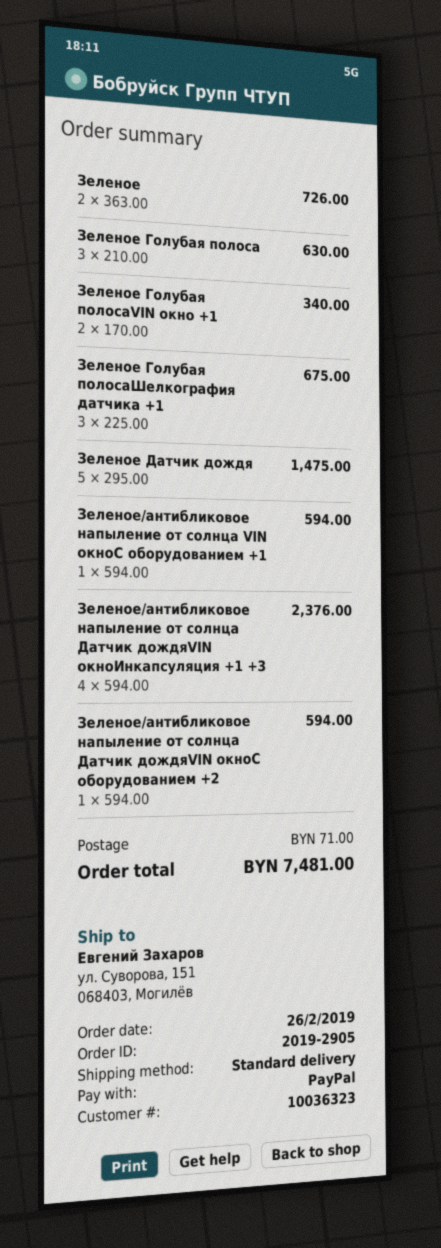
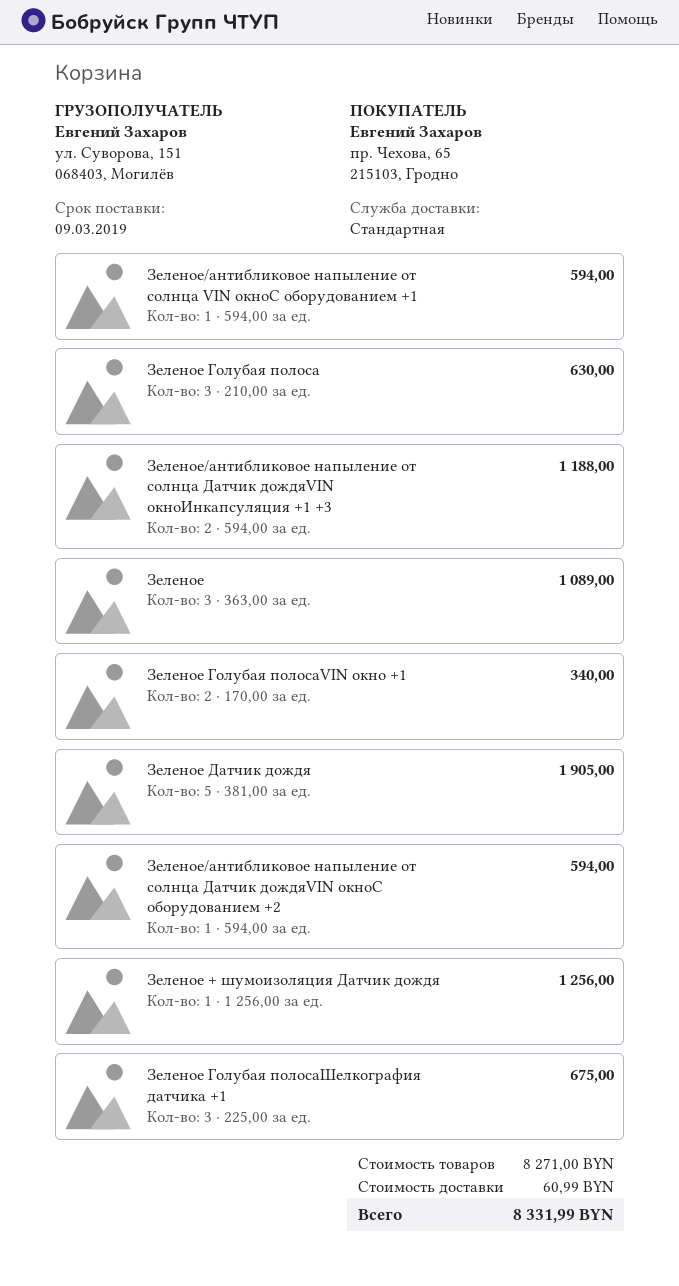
Зеленое: 2 x 363.00 = 726.00 -> 3 x 363.00 = 1089.00
Зеленое Датчик дождя: 5 x 295.00 = 1475.00 -> 5 x 381.00 = 1905.00
Зеленое/антибликовое напыление от солнца Датчик дождяVIN окноИнкапсуляция +1 +3: 4 x 594.00 = 2376.00 -> 2 x 594.00 = 1188.00
Зеленое + шумоизоляция Датчик дождя: none -> 1 x 1256.00 = 1256.00
shipping: 71.00 -> 60.99
total: 7481.00 -> 8331.99

